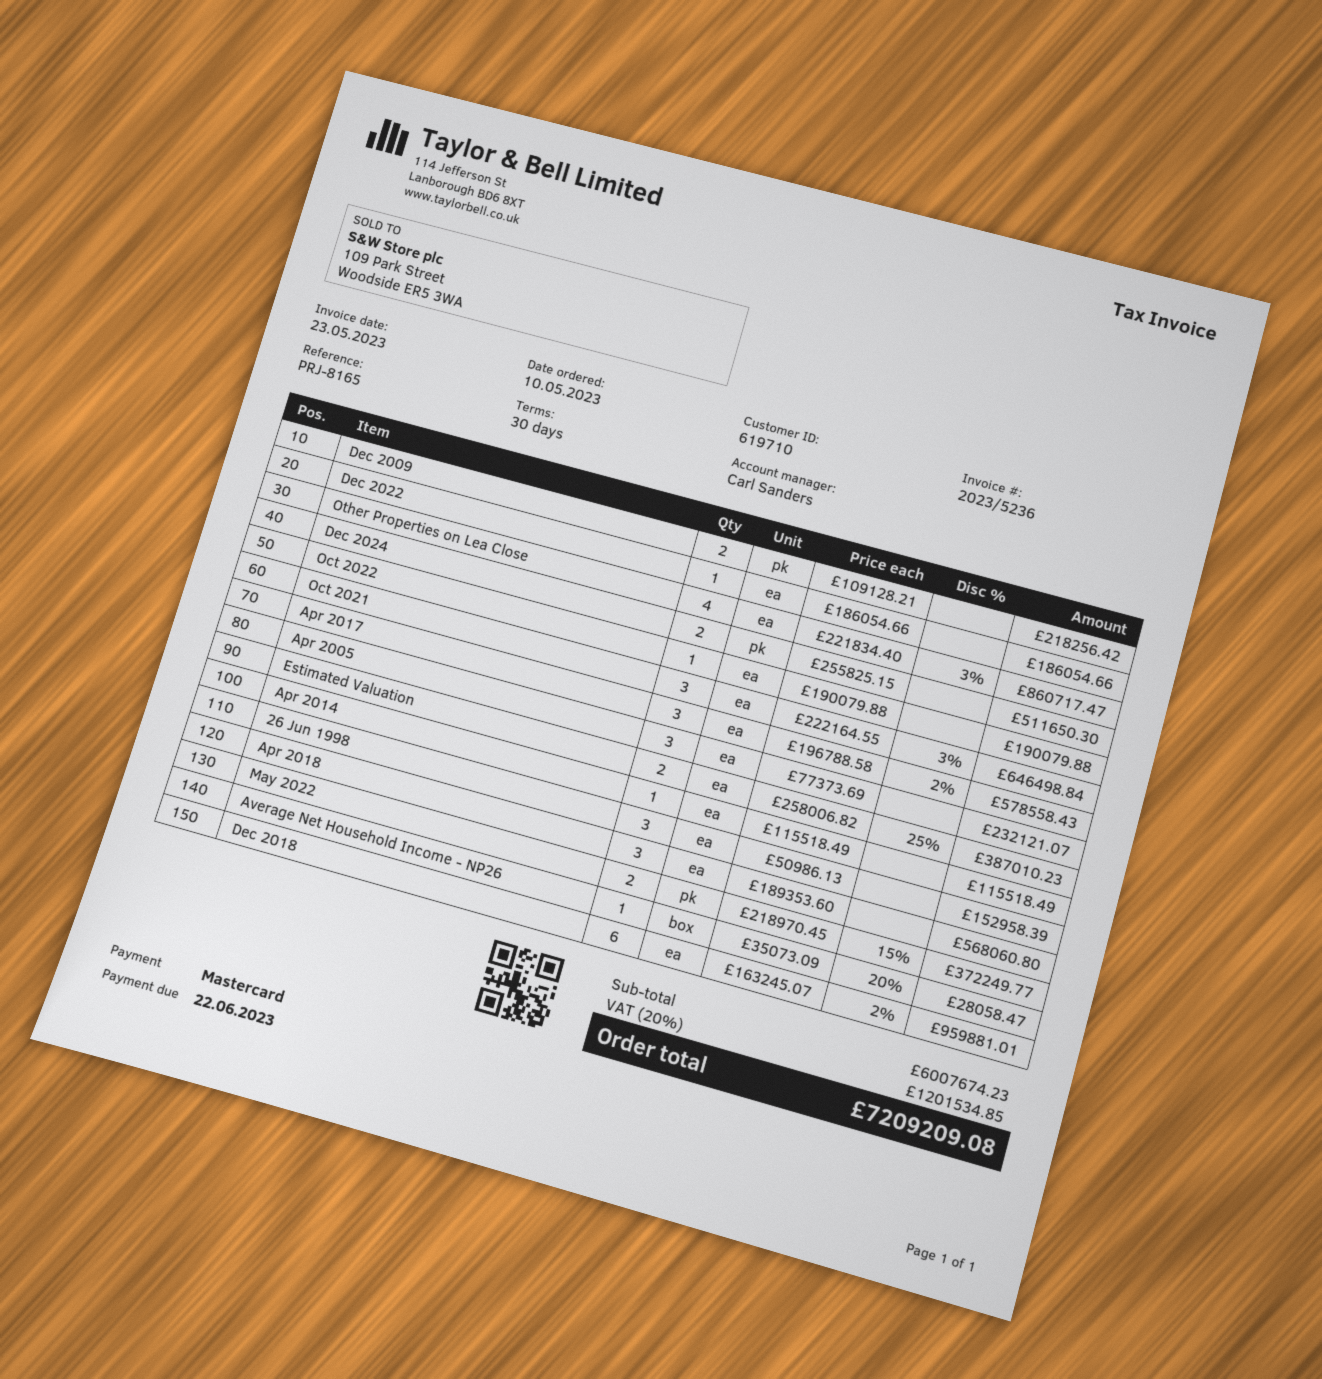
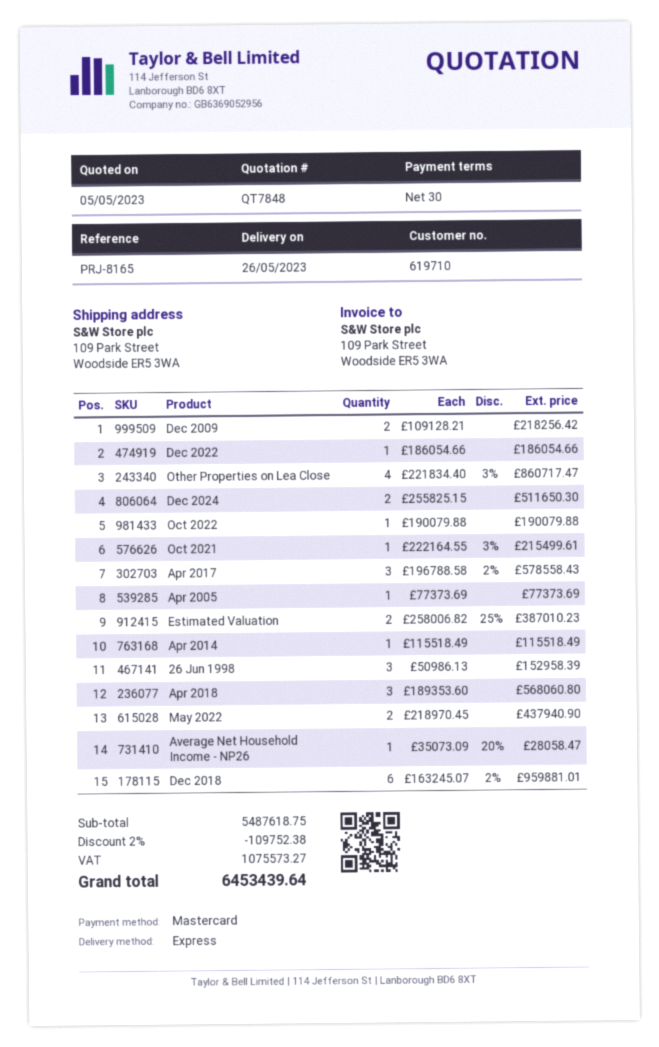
Oct 2021: 3 x 222164.55 - 3% = 646498.84 -> 1 x 222164.55 - 3% = 215499.61
Apr 2005: 3 x 77373.69 = 232121.07 -> 1 x 77373.69 = 77373.69
May 2022: 2 x 218970.45 - 15% = 372249.77 -> 2 x 218970.45 = 437940.90
subtotal: 6007674.23 -> 5487618.75
discount: none -> 2% = 109752.38
tax: 1201534.85 -> 1075573.27
total: 7209209.08 -> 6453439.64

